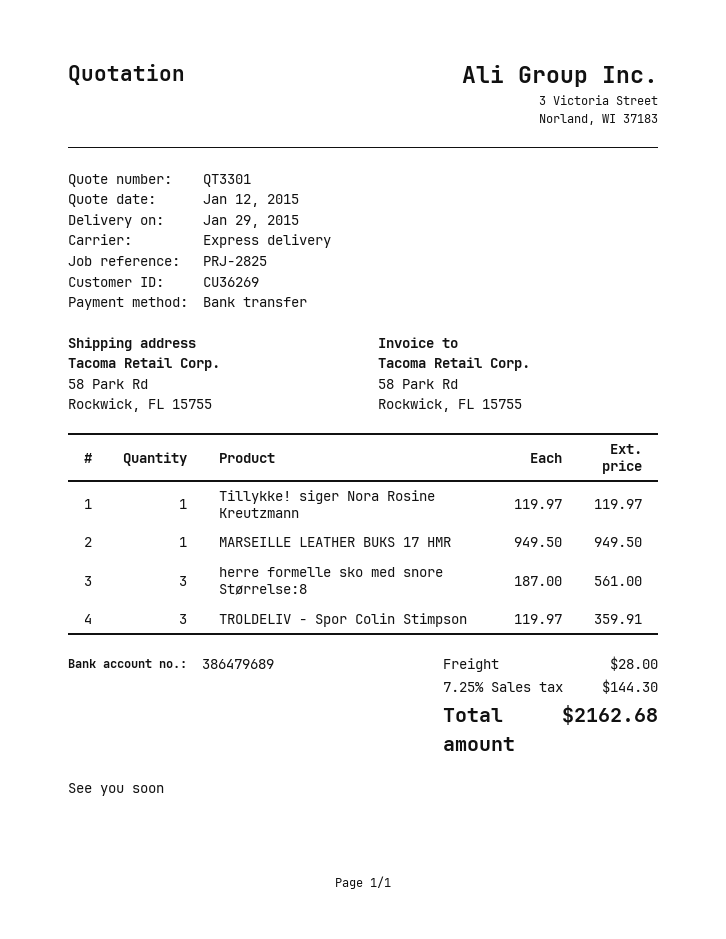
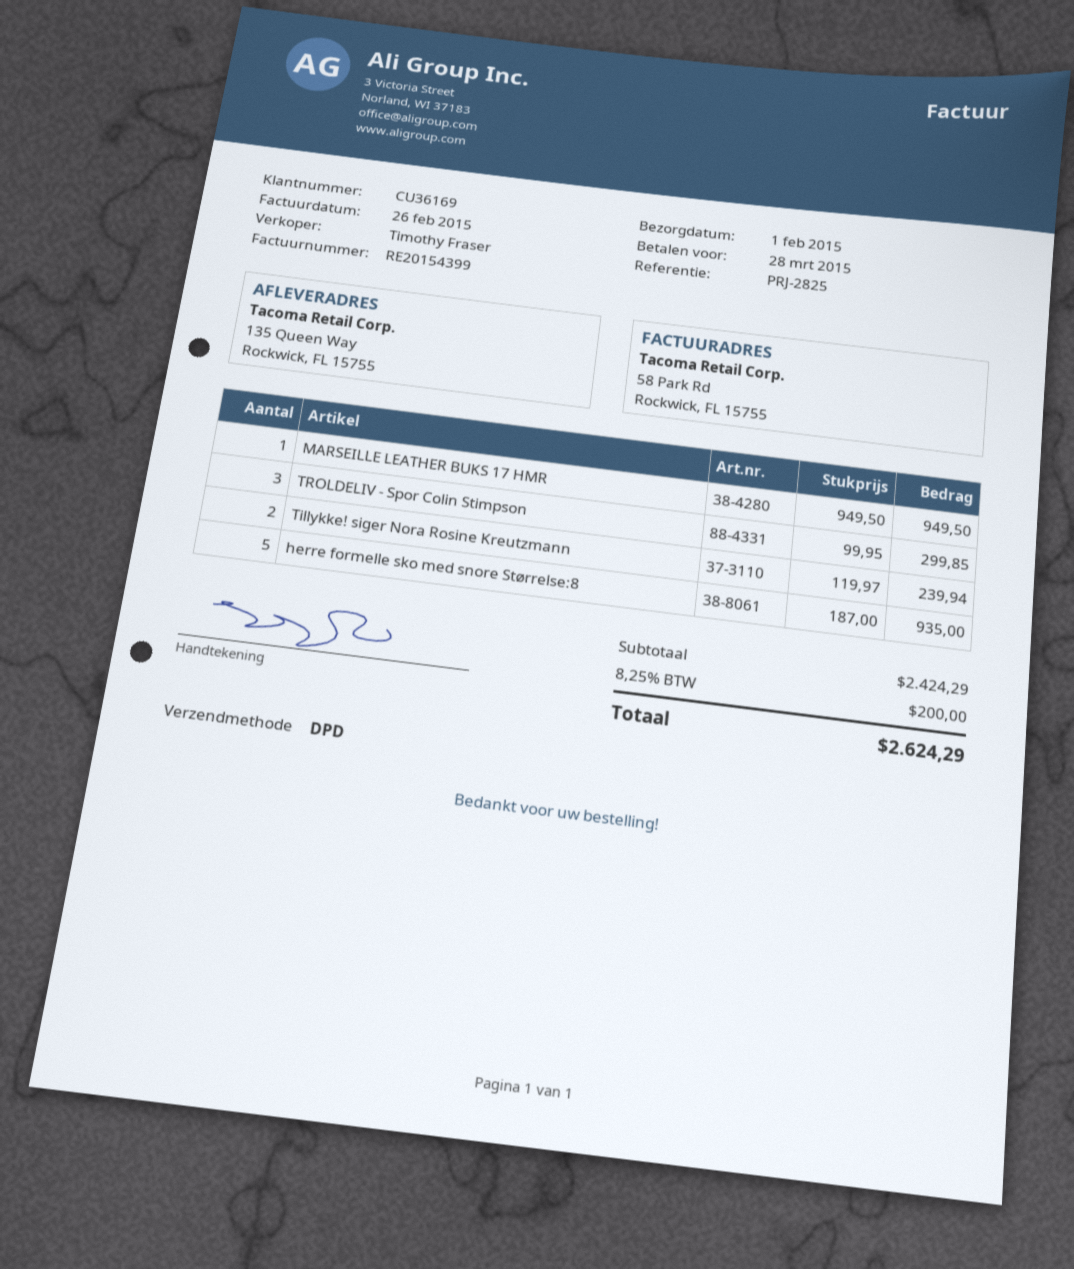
delivery date: 2015-01-29 -> 2015-02-01
customer number: CU36269 -> CU36169
shipping method: express -> DPD
ship to: 58 Park Rd, Rockwick, FL 15755 -> 135 Queen Way, Rockwick, FL 15755
Tillykke! siger Nora Rosine Kreutzmann: 1 x 119.97 = 119.97 -> 2 x 119.97 = 239.94
herre formelle sko med snore Størrelse:8: 3 x 187.00 = 561.00 -> 5 x 187.00 = 935.00
TROLDELIV - Spor Colin Stimpson: 3 x 119.97 = 359.91 -> 3 x 99.95 = 299.85
shipping: 28.00 -> none
tax: 7.25% = 144.30 -> 8.25% = 200.00
total: 2162.68 -> 2624.29

